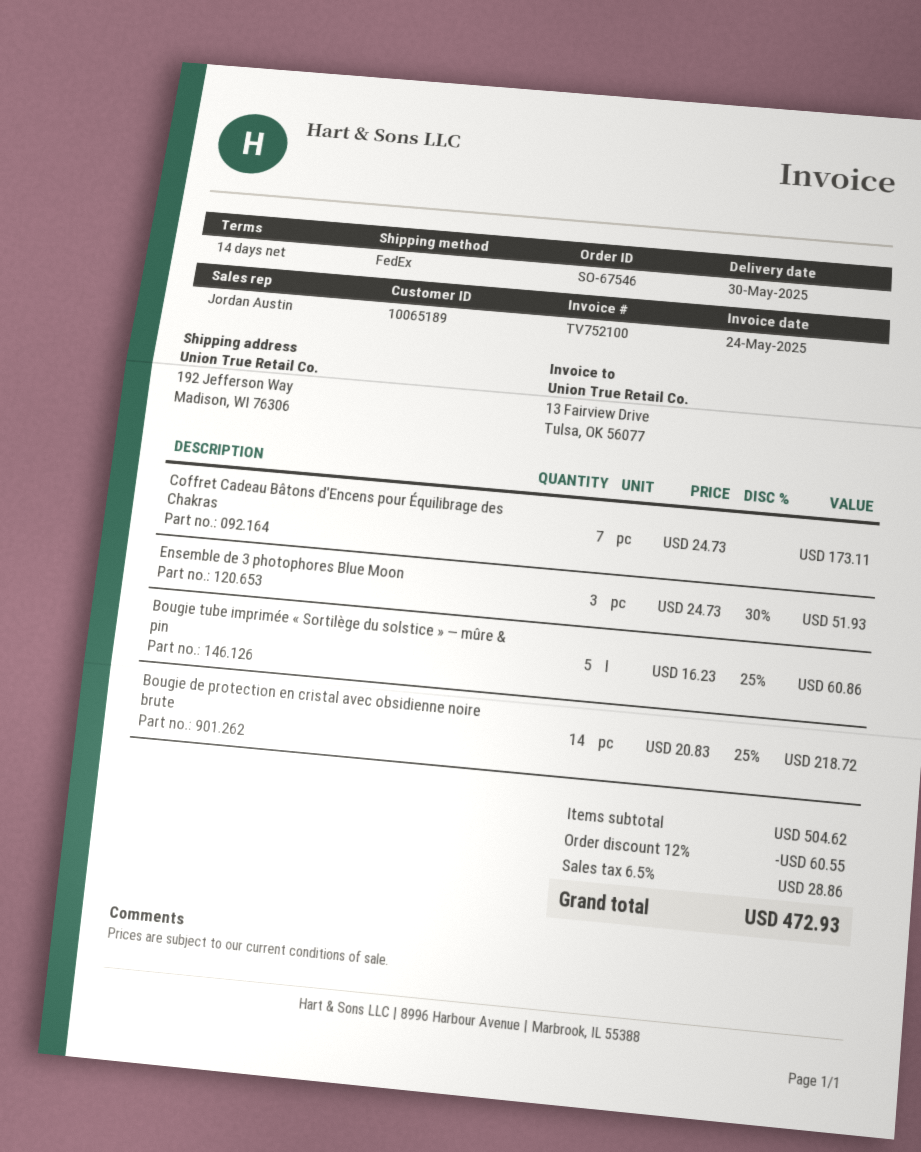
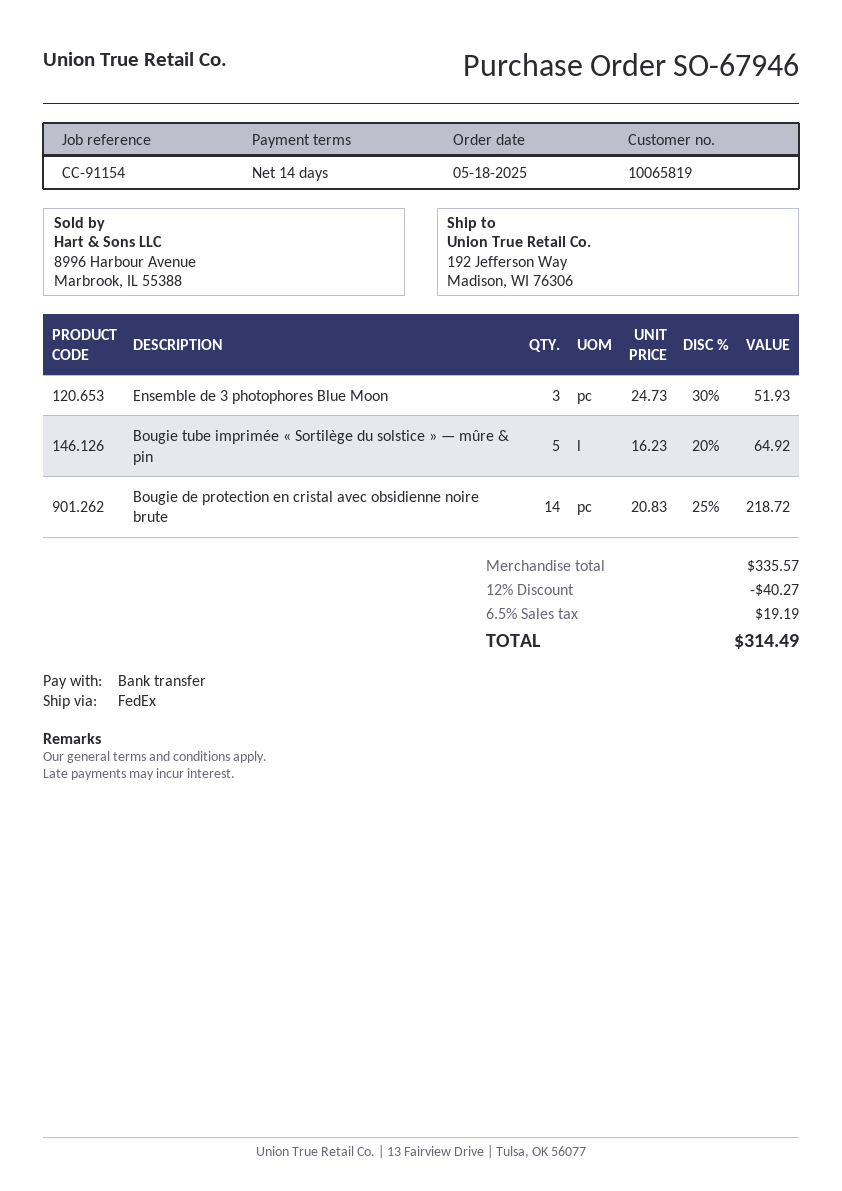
order number: SO-67546 -> SO-67946
customer number: 10065189 -> 10065819
Coffret Cadeau Bâtons d'Encens pour Équilibrage des Chakras: 7 x 24.73 = 173.11 -> none
Bougie tube imprimée « Sortilège du solstice » — mûre & pin: 5 x 16.23 - 25% = 60.86 -> 5 x 16.23 - 20% = 64.92
subtotal: 504.62 -> 335.57
discount: 12% = 60.55 -> 12% = 40.27
tax: 6.5% = 28.86 -> 6.5% = 19.19
total: 472.93 -> 314.49

